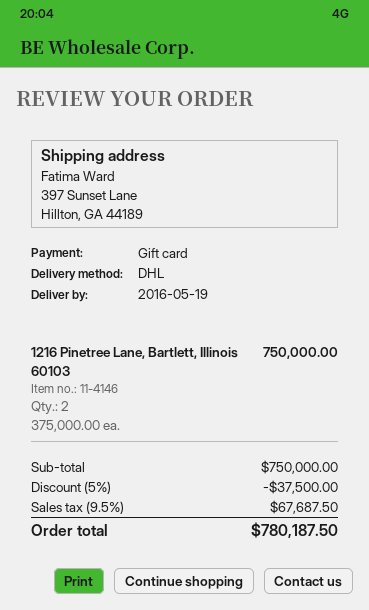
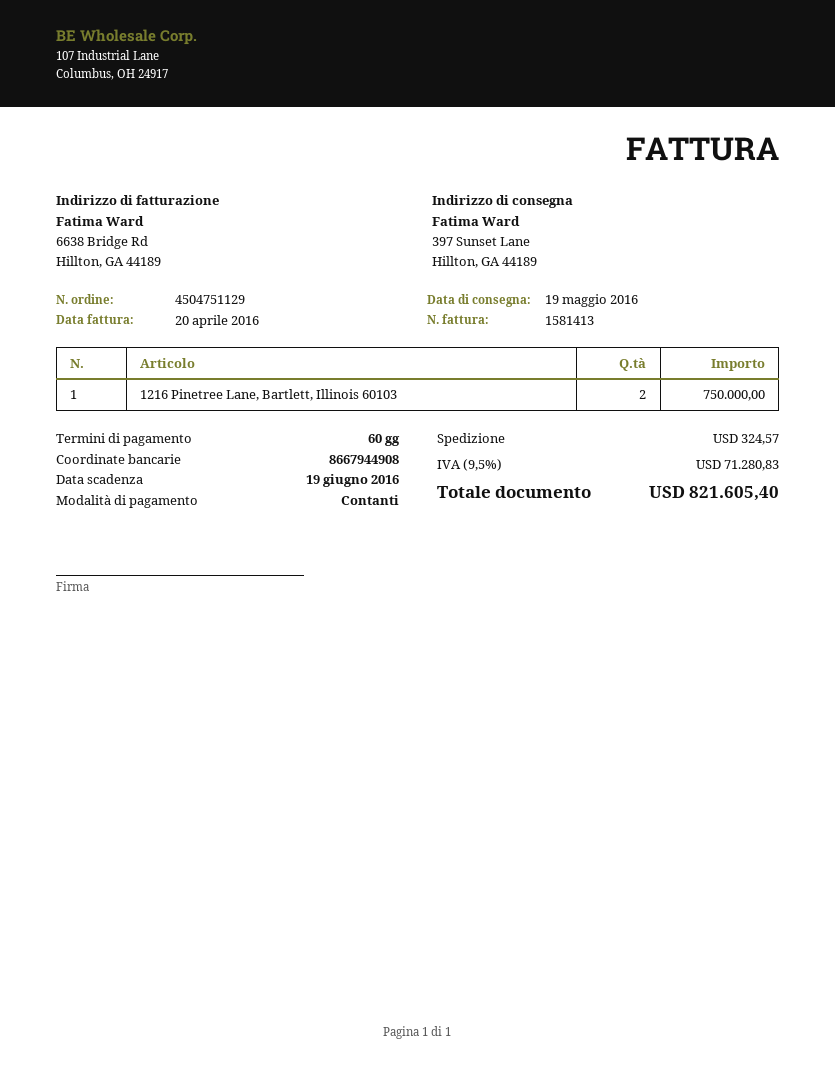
payment method: gift card -> cash
discount: 5% = 37500.00 -> none
shipping: none -> 324.57
tax: 9.5% = 67687.50 -> 9.5% = 71280.83
total: 780187.50 -> 821605.40

